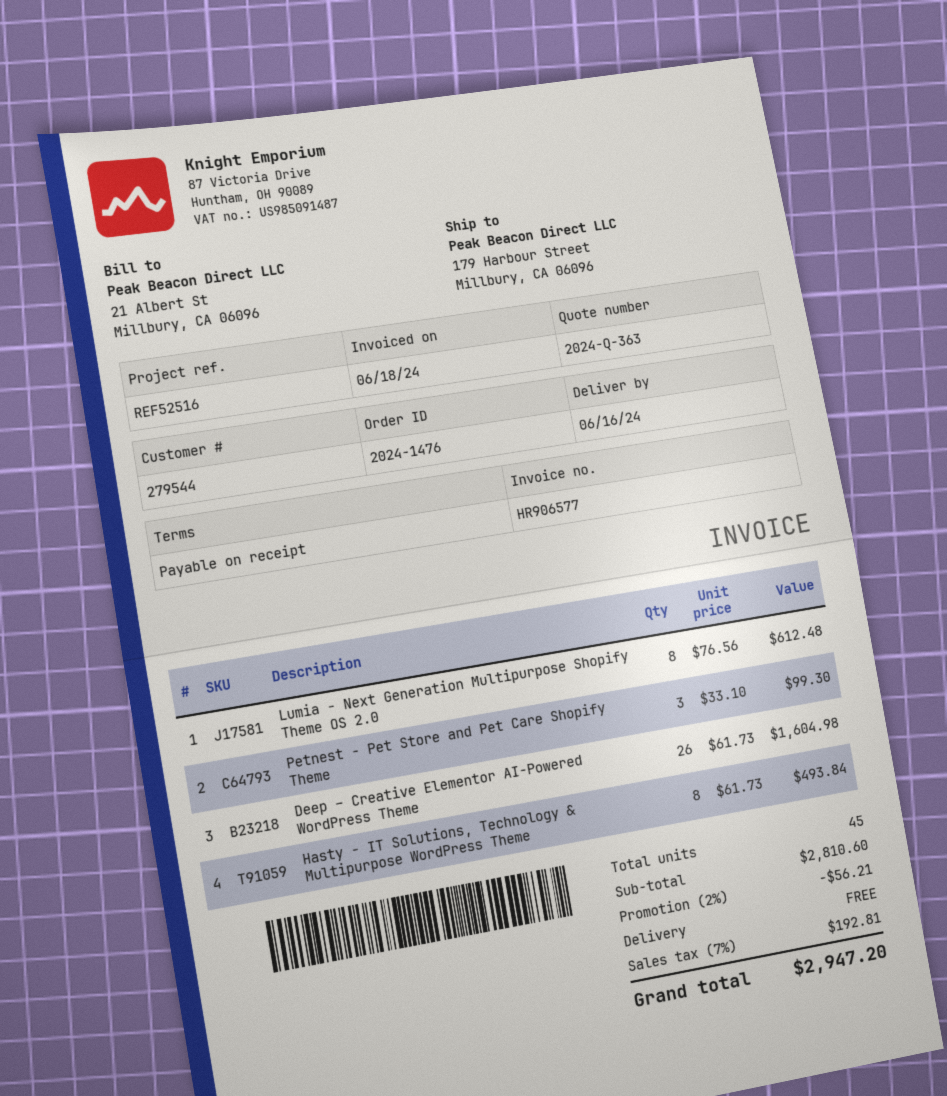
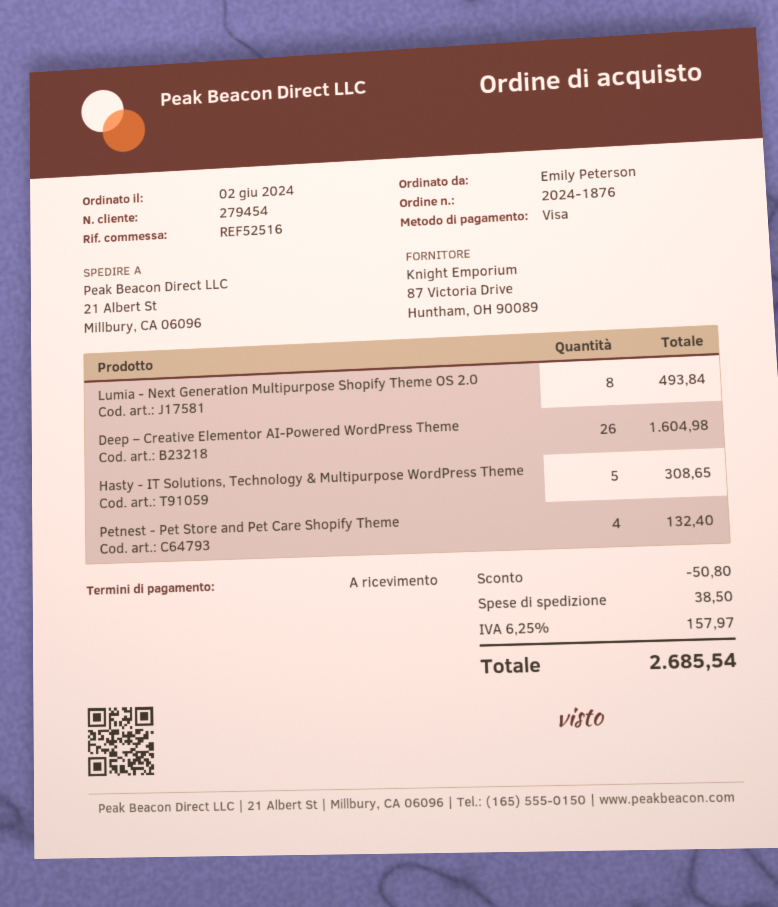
order number: 2024-1476 -> 2024-1876
customer number: 279544 -> 279454
ship to: 179 Harbour Street, Millbury, CA 06096 -> 21 Albert St, Millbury, CA 06096
Lumia - Next Generation Multipurpose Shopify Theme OS 2.0: 8 for 612.48 -> 8 for 493.84
Petnest - Pet Store and Pet Care Shopify Theme: 3 for 99.30 -> 4 for 132.40
Hasty - IT Solutions, Technology & Multipurpose WordPress Theme: 8 for 493.84 -> 5 for 308.65
discount: 56.21 -> 50.80
shipping: 0.00 -> 38.50
tax: 7% = 192.81 -> 6.25% = 157.97
total: 2947.20 -> 2685.54

